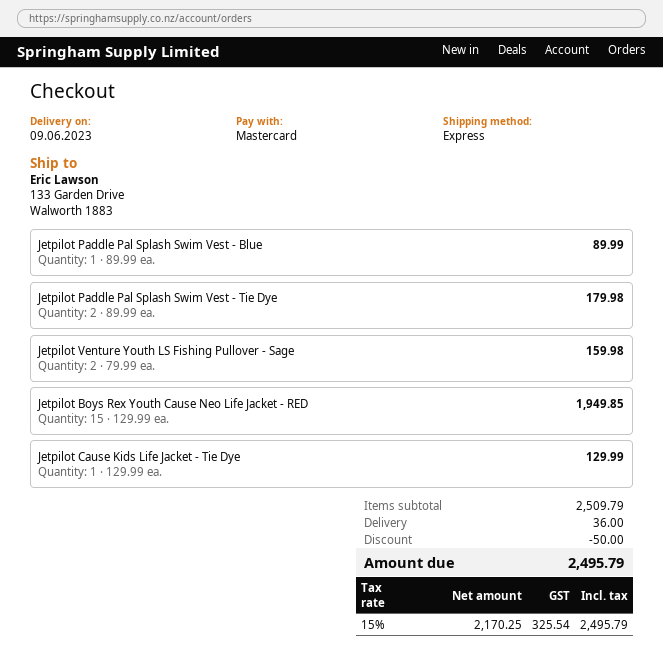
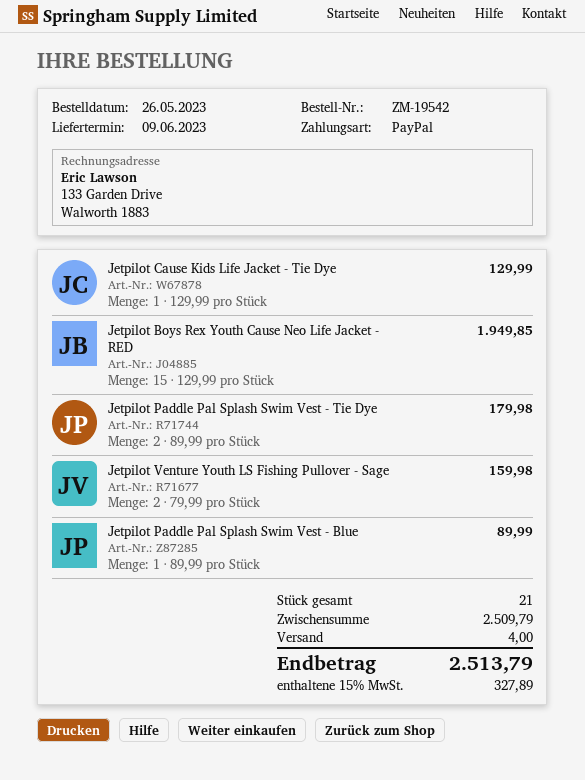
payment method: Mastercard -> PayPal
discount: 50.00 -> none
shipping: 36.00 -> 4.00
tax: 15% = 325.54 -> 15% = 327.89
total: 2495.79 -> 2513.79

